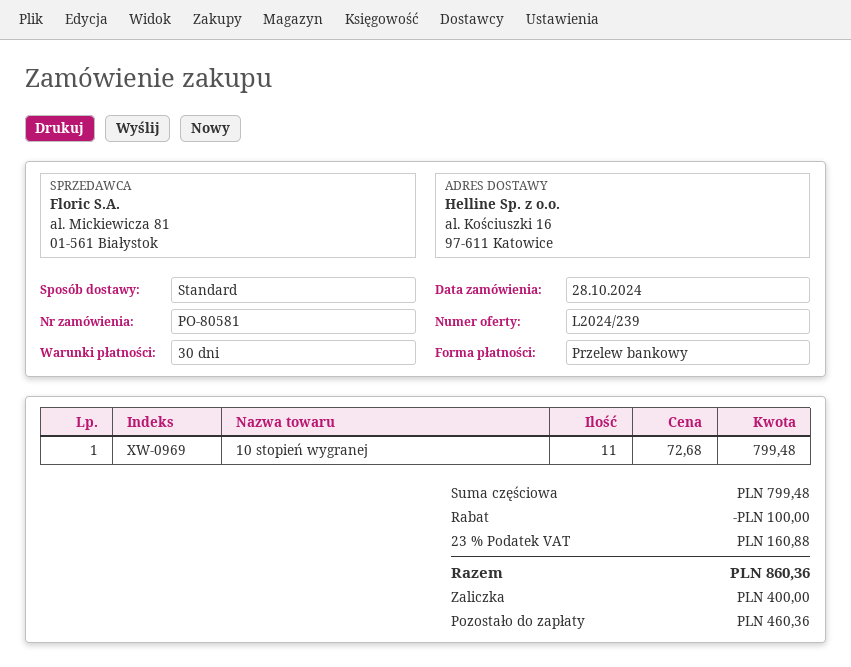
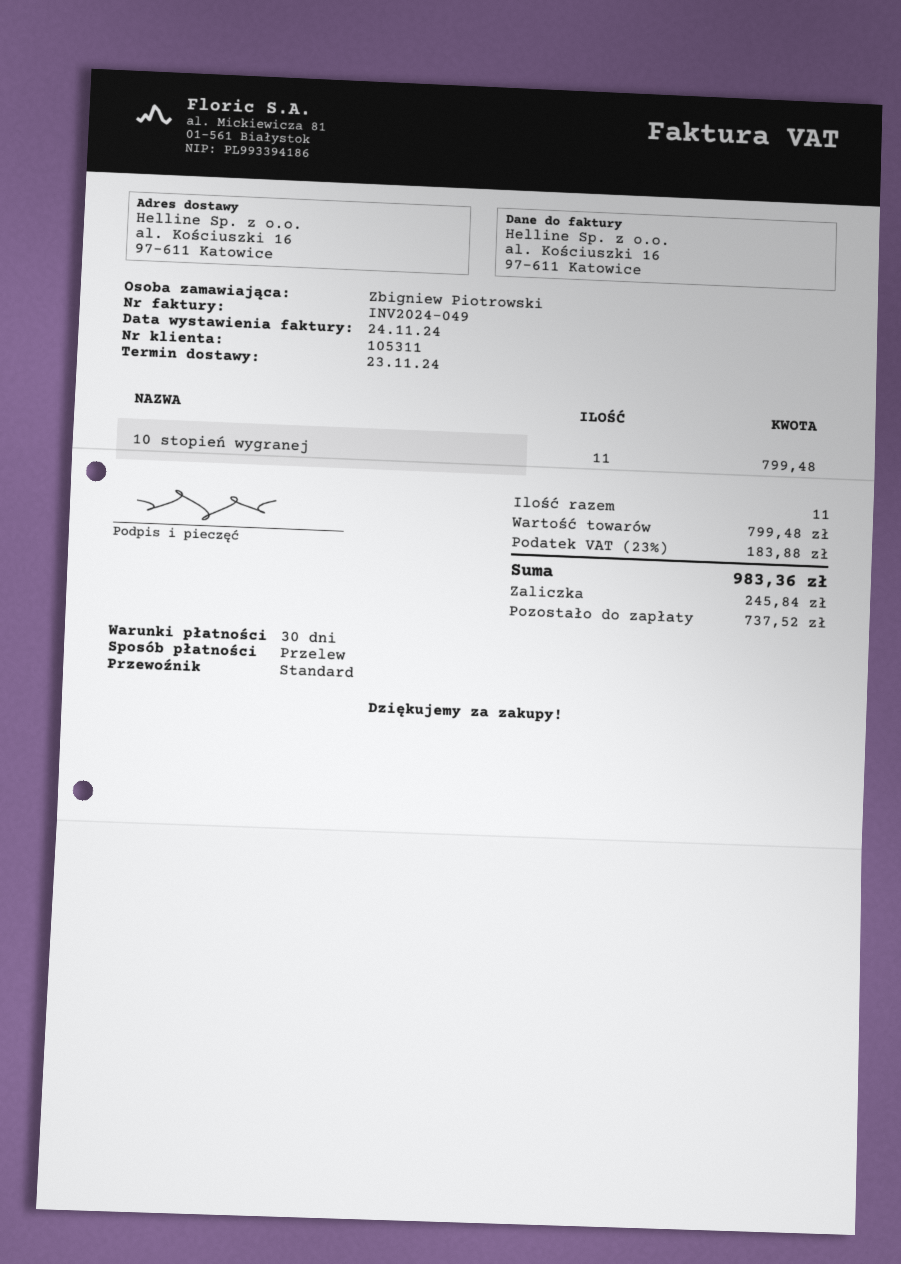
discount: 100.00 -> none
tax: 23% = 160.88 -> 23% = 183.88
total: 860.36 -> 983.36
deposit: 400.00 -> 245.84
balance: 460.36 -> 737.52

